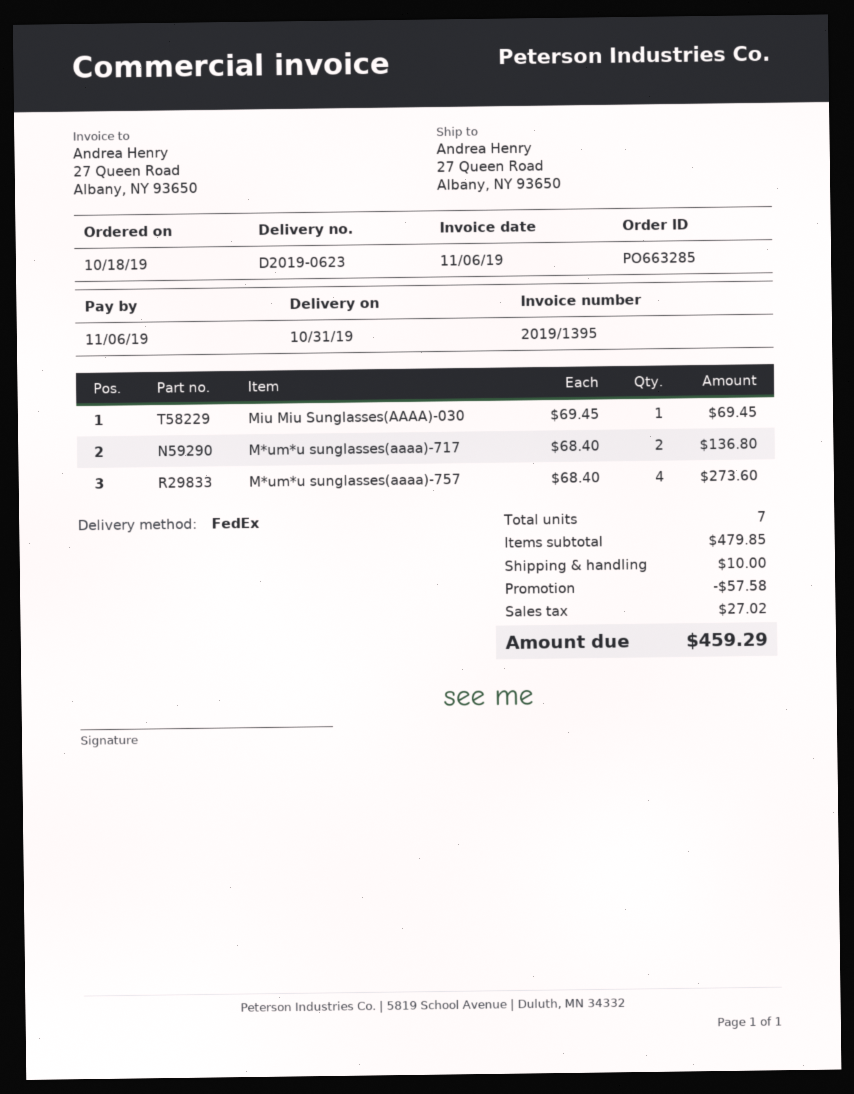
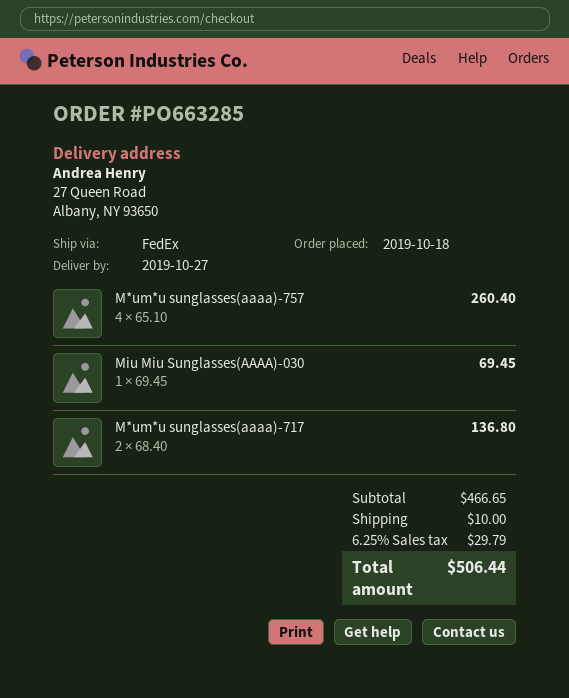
delivery date: 2019-10-31 -> 2019-10-27
M*um*u sunglasses(aaaa)-757: 4 x 68.40 = 273.60 -> 4 x 65.10 = 260.40
subtotal: 479.85 -> 466.65
discount: 57.58 -> none
tax: 27.02 -> 29.79
total: 459.29 -> 506.44

